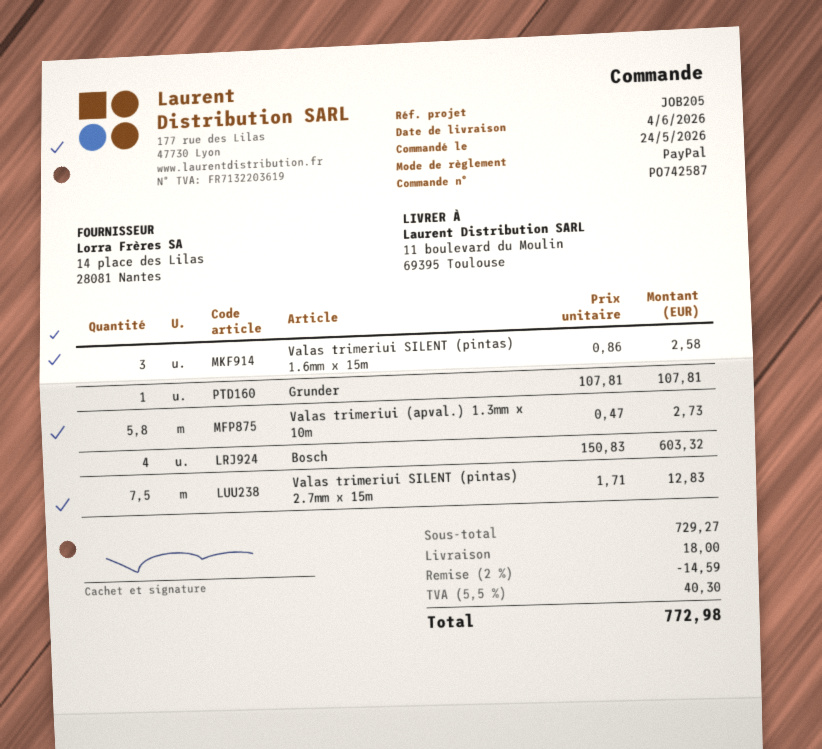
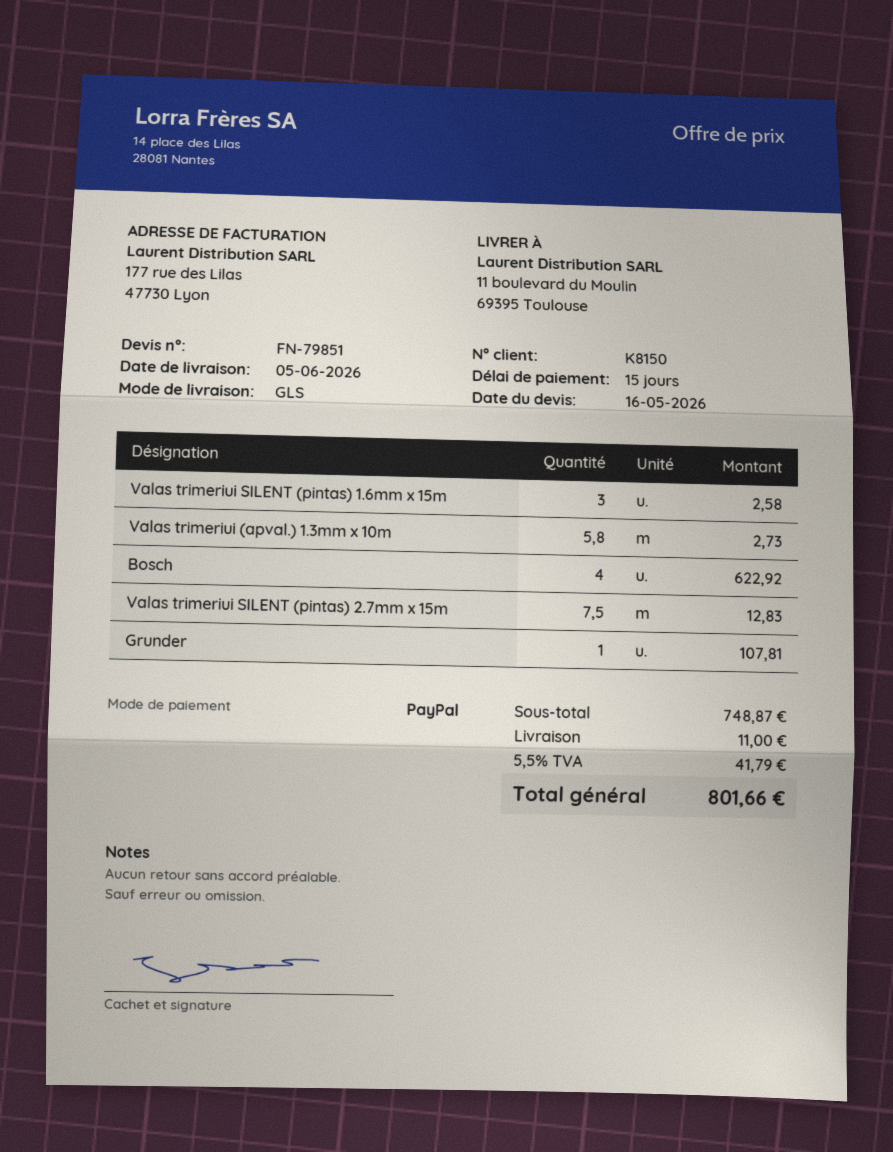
delivery date: 2026-06-04 -> 2026-06-05
Bosch: 4 for 603.32 -> 4 for 622.92
subtotal: 729.27 -> 748.87
discount: 2% = 14.59 -> none
shipping: 18.00 -> 11.00
tax: 5.5% = 40.30 -> 5.5% = 41.79
total: 772.98 -> 801.66

